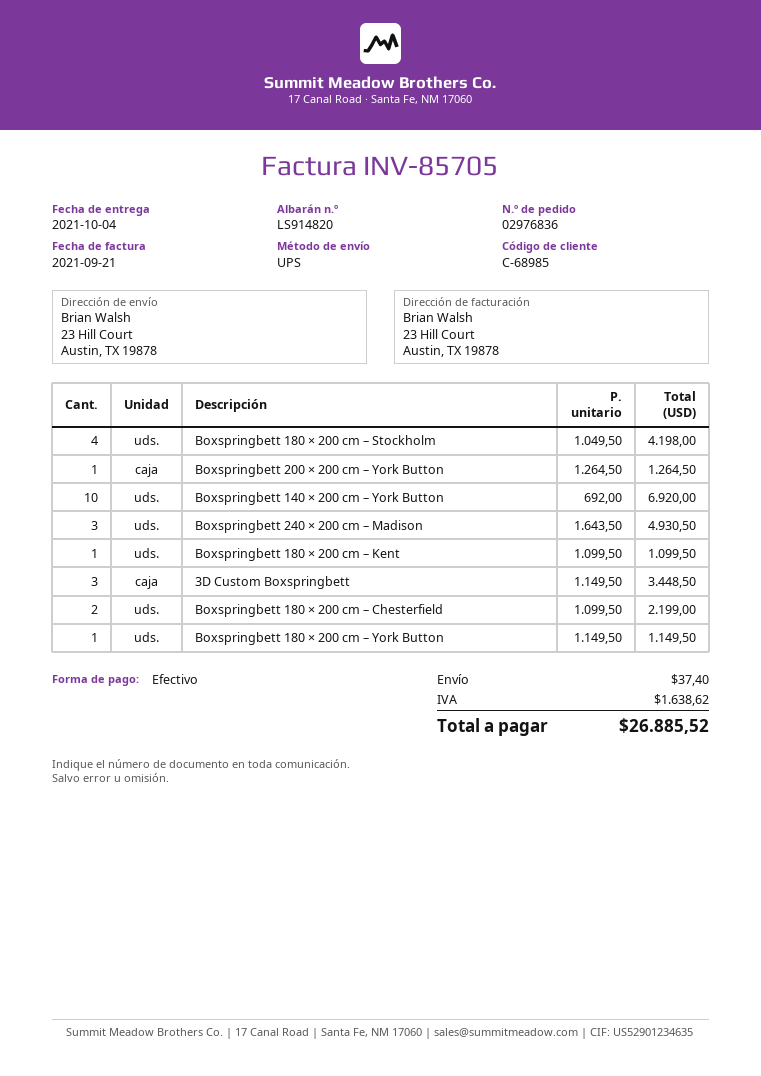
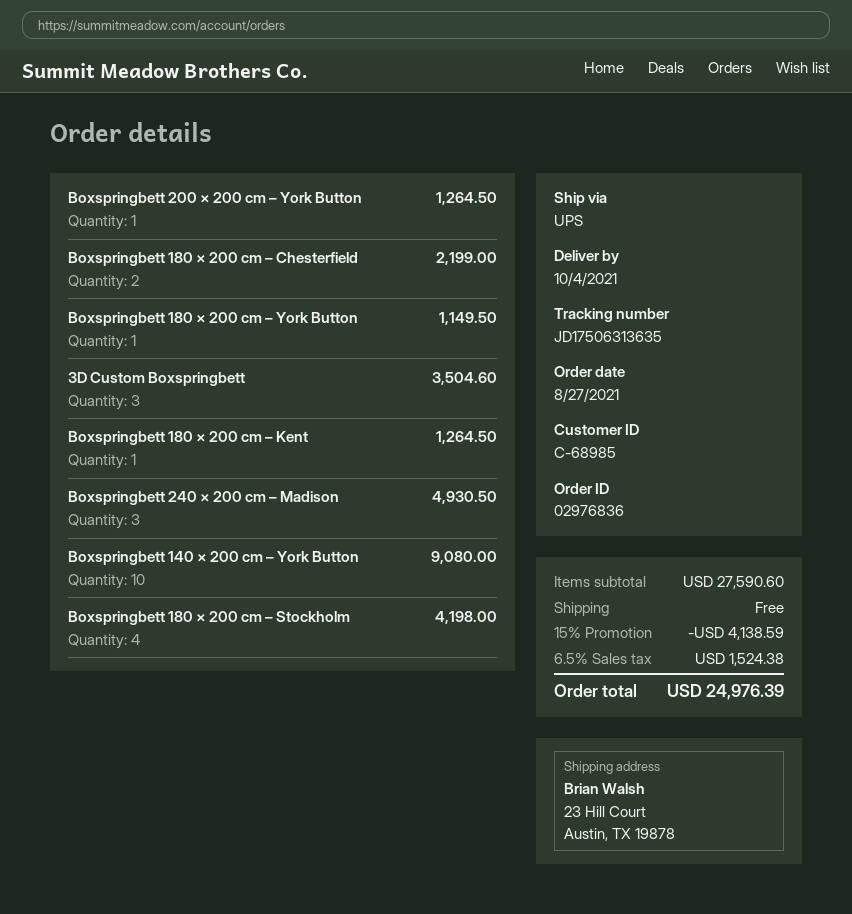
Boxspringbett 140 × 200 cm – York Button: 10 for 6920.00 -> 10 for 9080.00
Boxspringbett 180 × 200 cm – Kent: 1 for 1099.50 -> 1 for 1264.50
3D Custom Boxspringbett: 3 for 3448.50 -> 3 for 3504.60
discount: none -> 15% = 4138.59
shipping: 37.40 -> 0.00
tax: 1638.62 -> 1524.38
total: 26885.52 -> 24976.39

